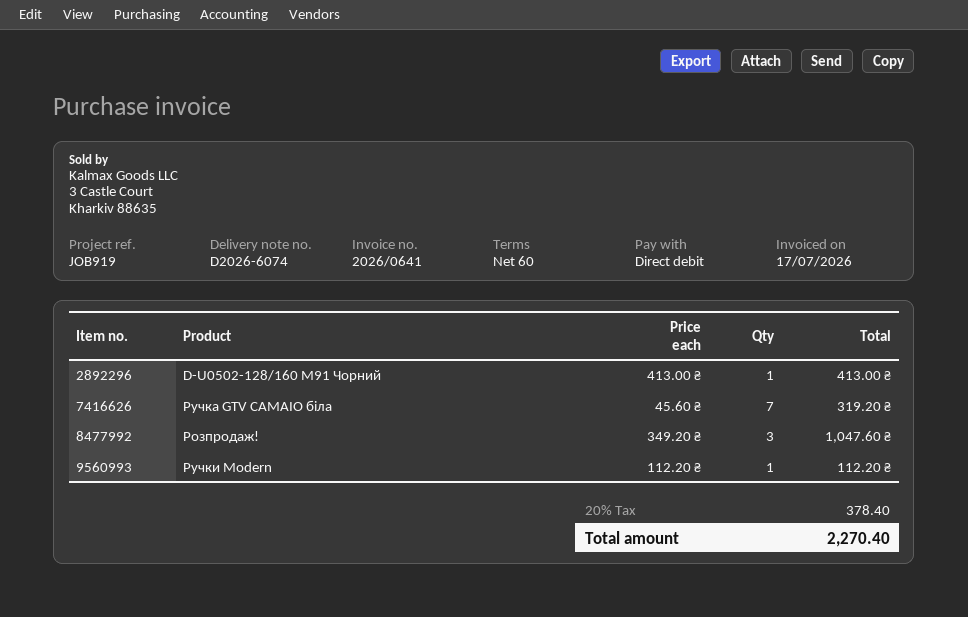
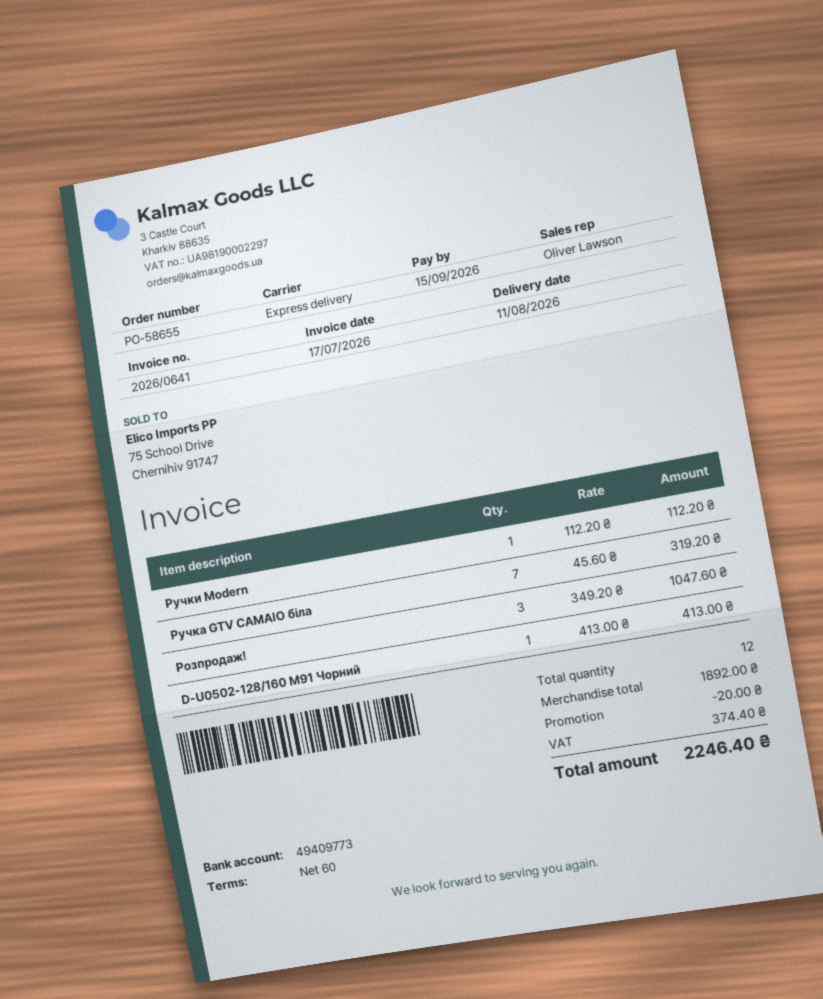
discount: none -> 20.00
tax: 378.40 -> 374.40
total: 2270.40 -> 2246.40

